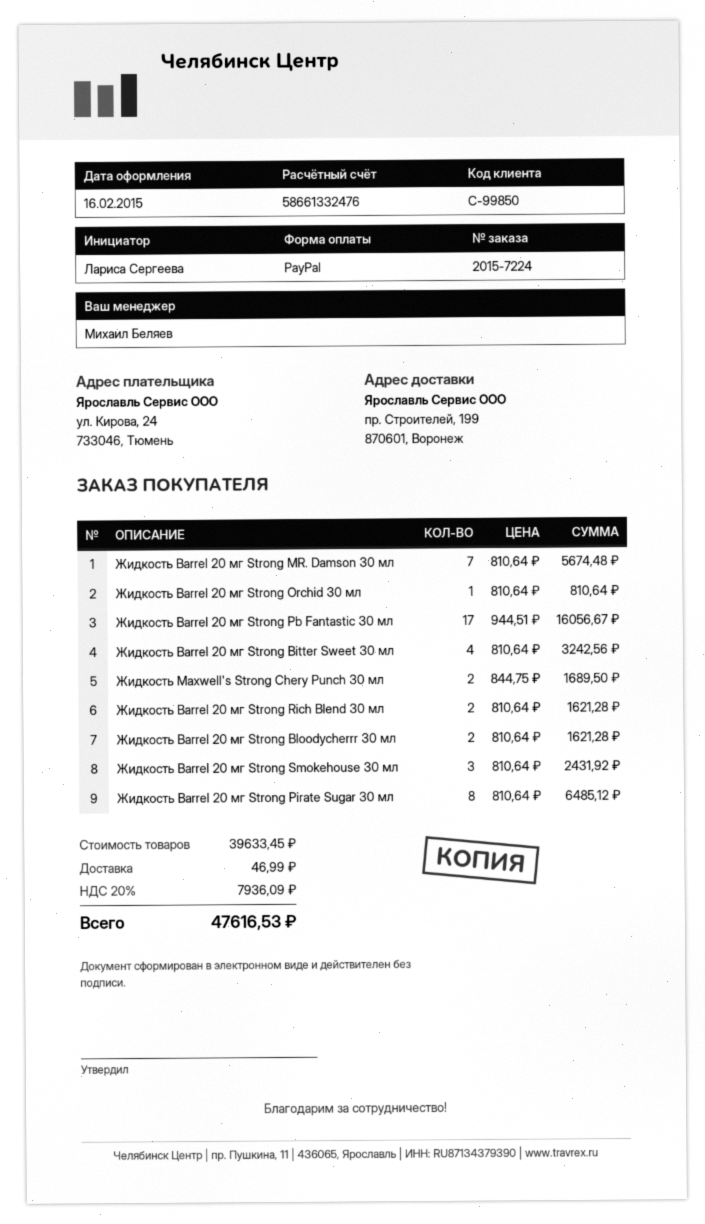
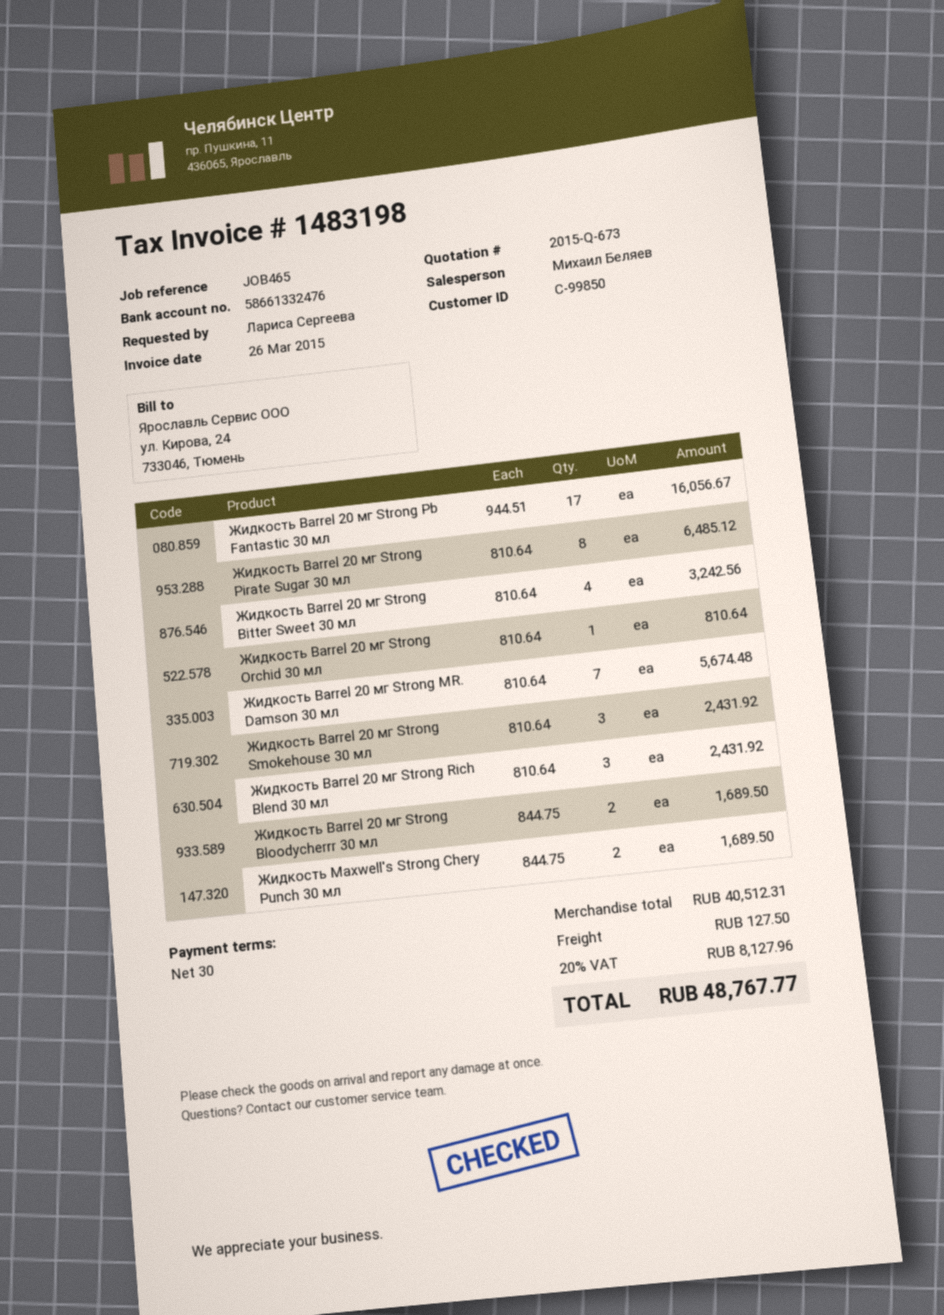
Жидкость Barrel 20 мг Strong Rich Blend 30 мл: 2 x 810.64 = 1621.28 -> 3 x 810.64 = 2431.92
Жидкость Barrel 20 мг Strong Bloodycherrr 30 мл: 2 x 810.64 = 1621.28 -> 2 x 844.75 = 1689.50
subtotal: 39633.45 -> 40512.31
shipping: 46.99 -> 127.50
tax: 20% = 7936.09 -> 20% = 8127.96
total: 47616.53 -> 48767.77

